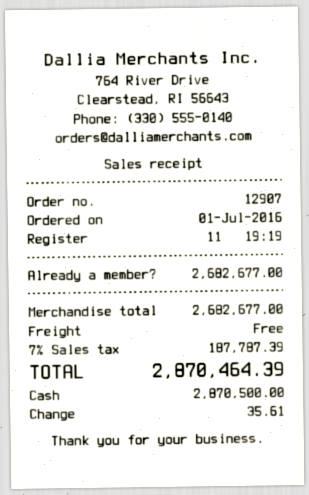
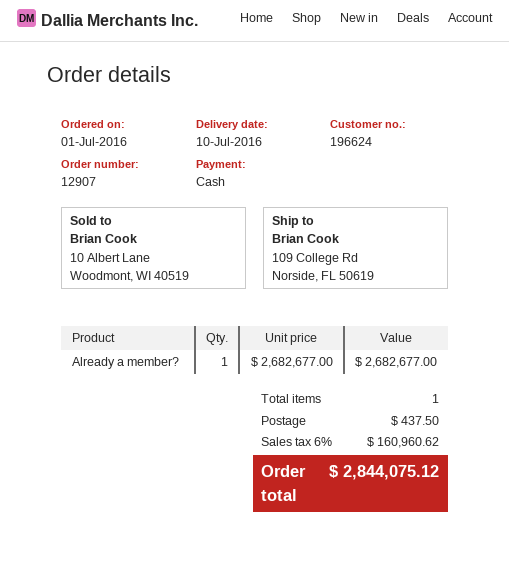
shipping: 0.00 -> 437.50
tax: 7% = 187787.39 -> 6% = 160960.62
total: 2870464.39 -> 2844075.12

